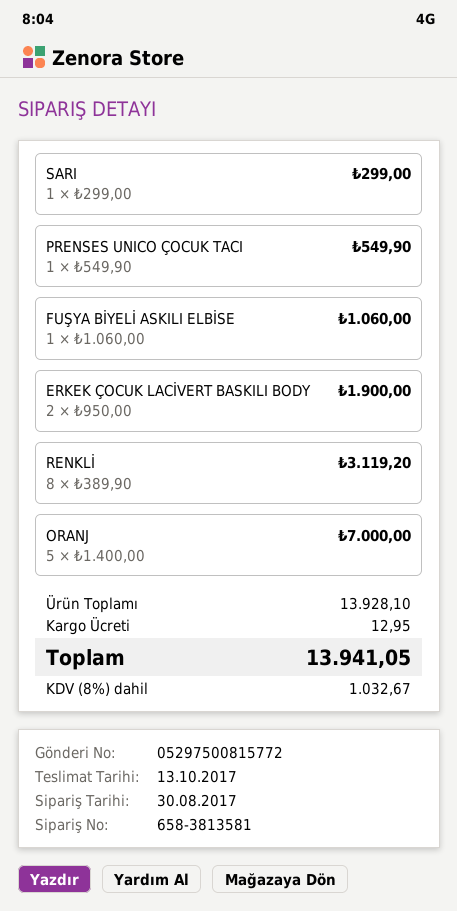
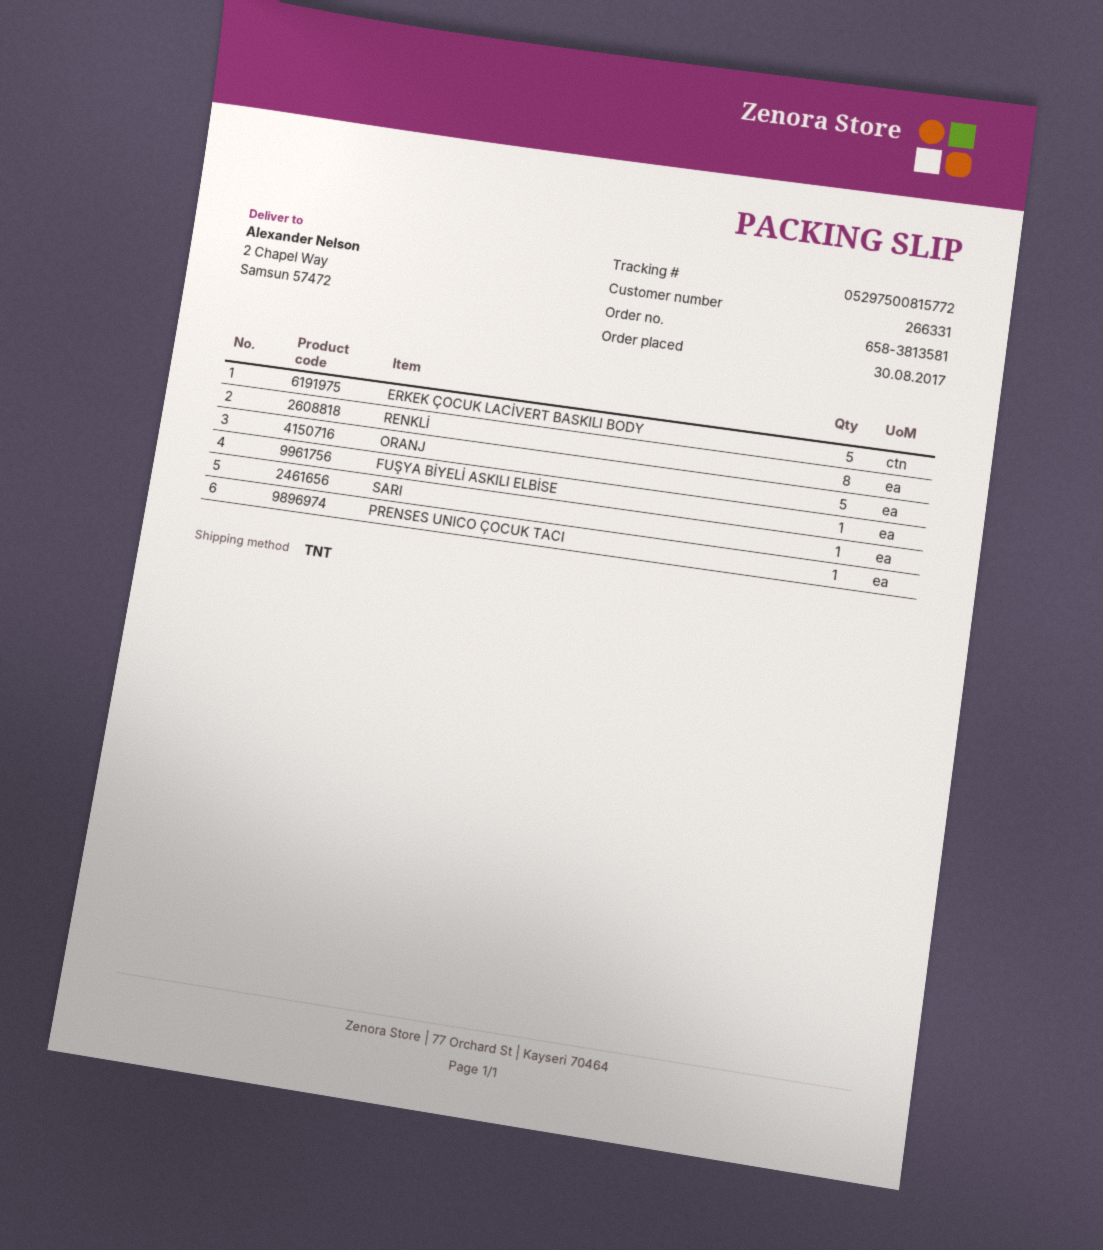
ERKEK ÇOCUK LACİVERT BASKILI BODY: 2 -> 5

